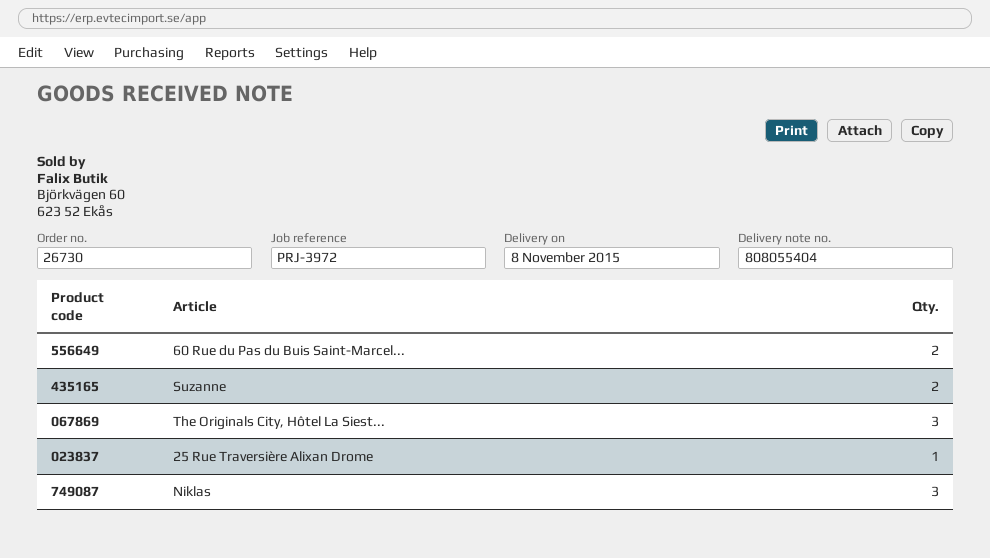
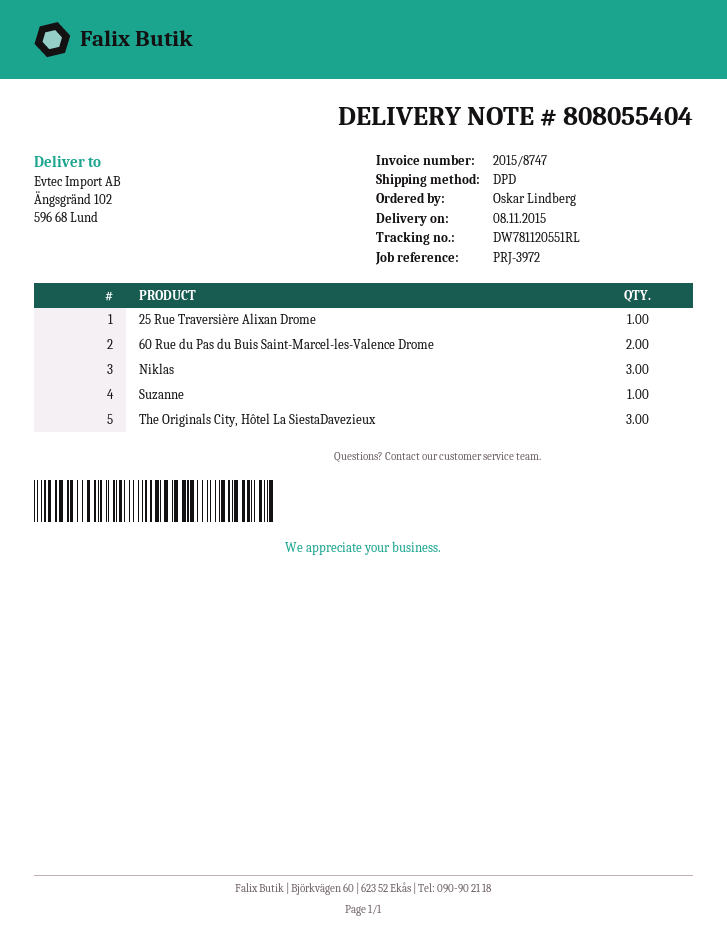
Suzanne: 2 -> 1

